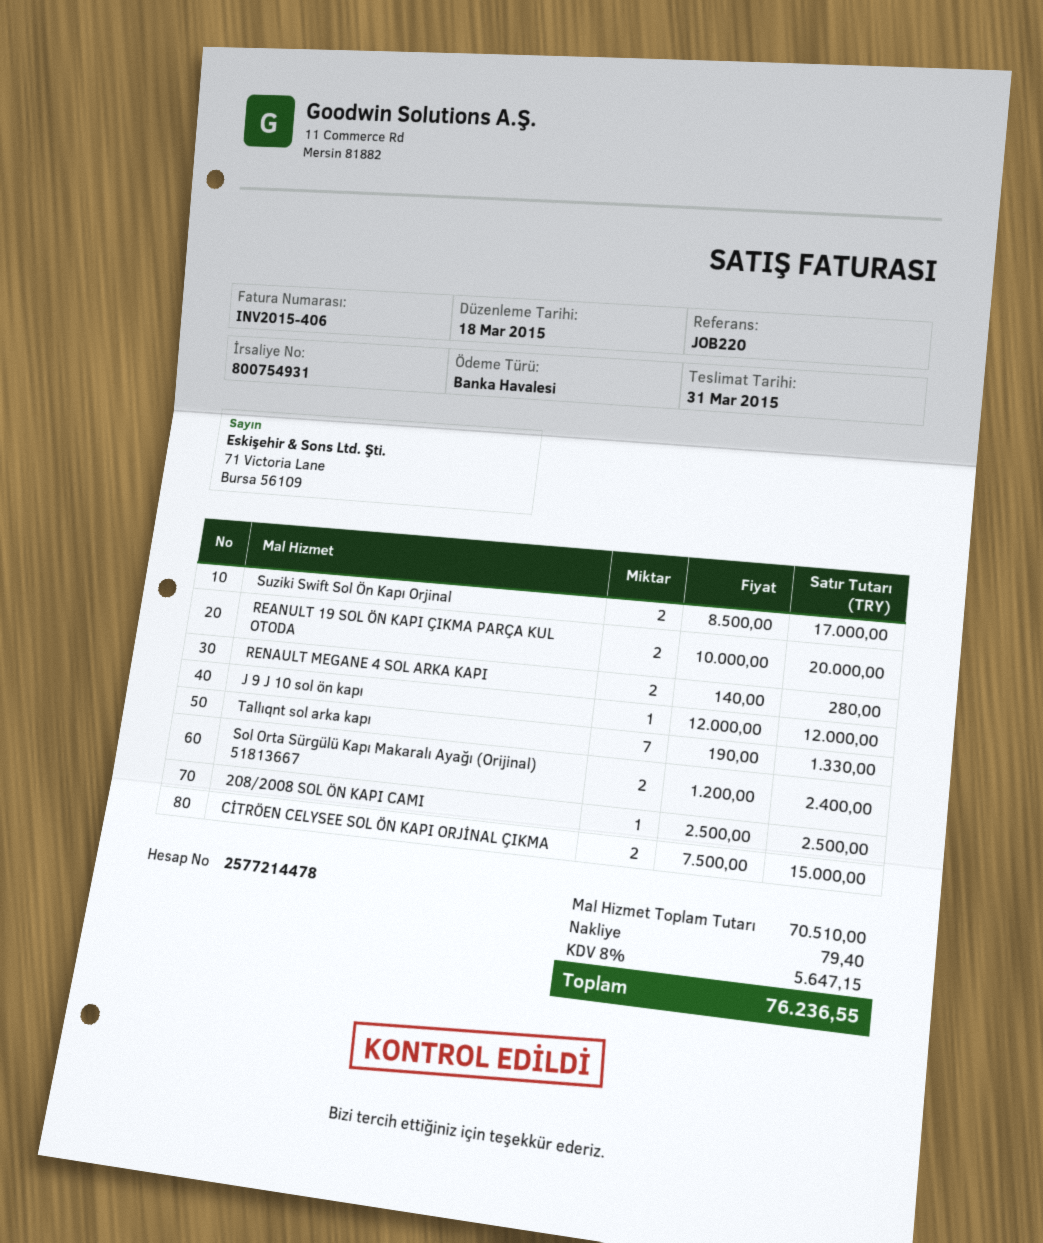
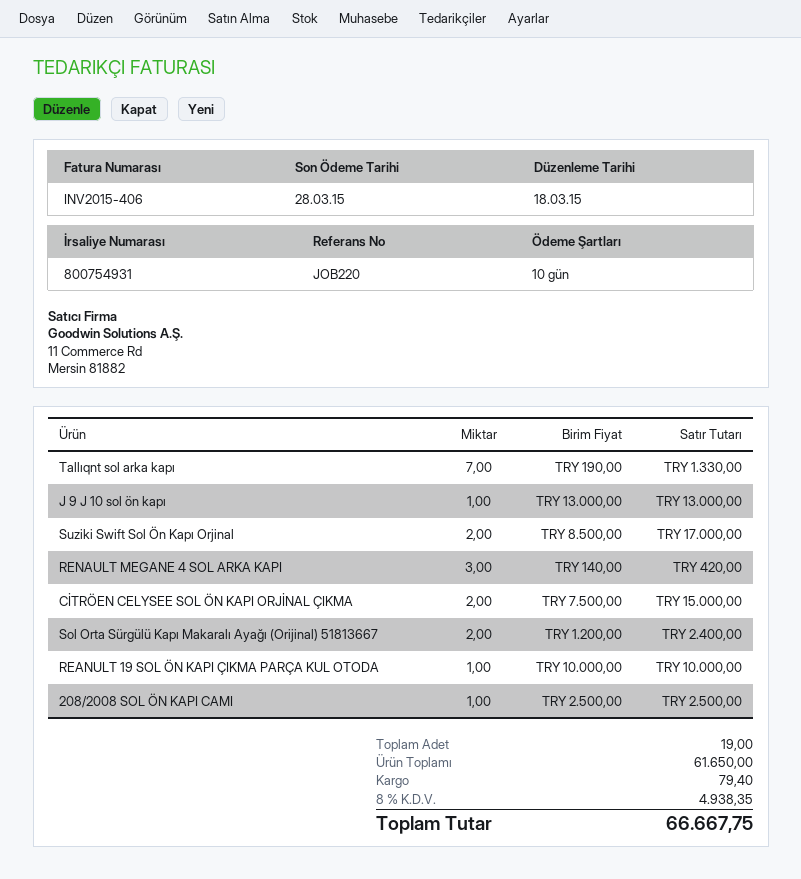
REANULT 19 SOL ÖN KAPI ÇIKMA PARÇA KUL OTODA: 2 x 10000.00 = 20000.00 -> 1 x 10000.00 = 10000.00
RENAULT MEGANE 4 SOL ARKA KAPI: 2 x 140.00 = 280.00 -> 3 x 140.00 = 420.00
J 9 J 10 sol ön kapı: 1 x 12000.00 = 12000.00 -> 1 x 13000.00 = 13000.00
subtotal: 70510.00 -> 61650.00
tax: 8% = 5647.15 -> 8% = 4938.35
total: 76236.55 -> 66667.75

